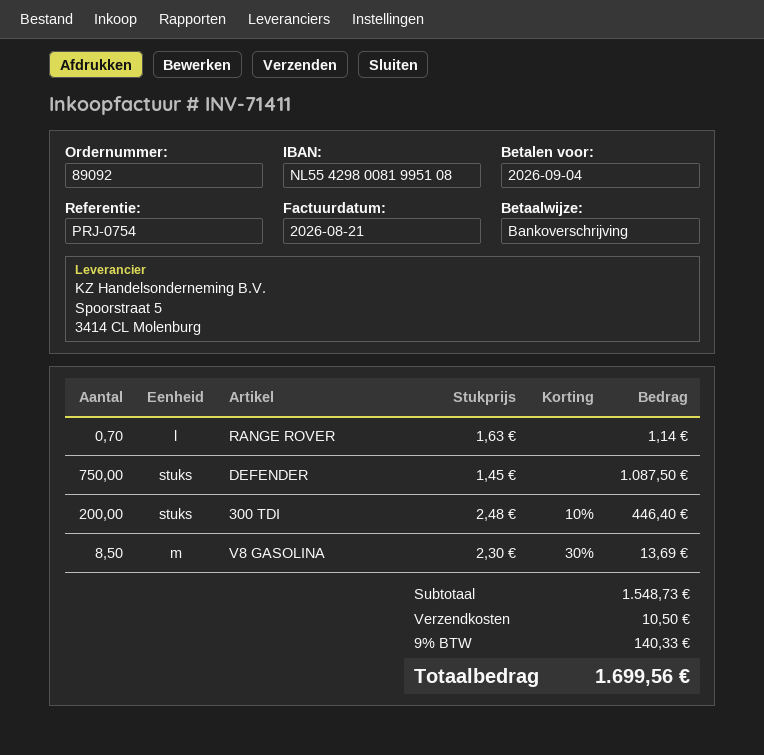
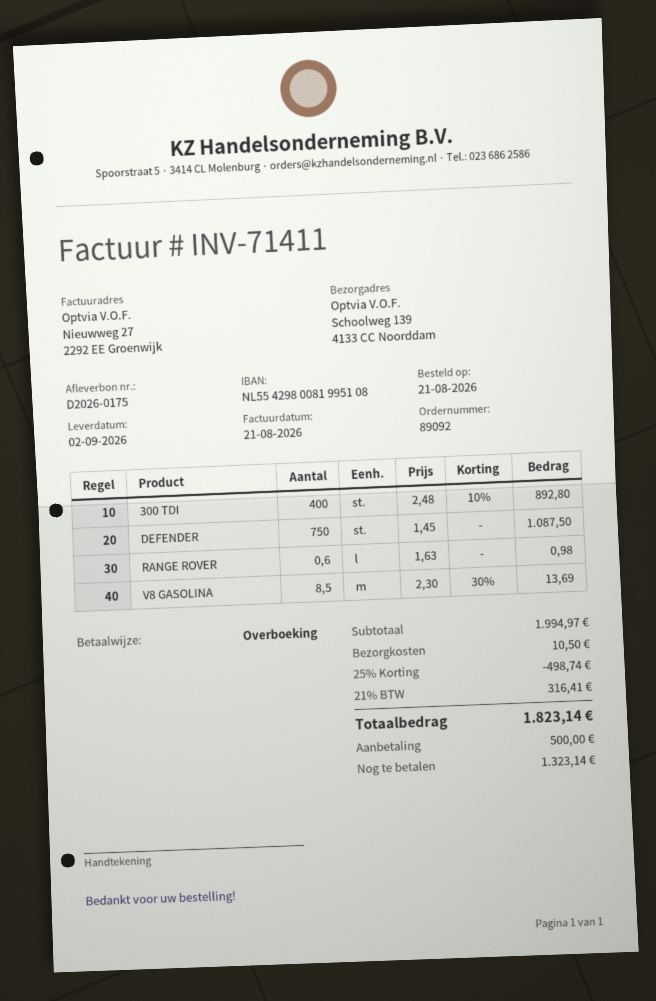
RANGE ROVER: 0.7 x 1.63 = 1.14 -> 0.6 x 1.63 = 0.98
300 TDI: 200 x 2.48 - 10% = 446.40 -> 400 x 2.48 - 10% = 892.80
subtotal: 1548.73 -> 1994.97
discount: none -> 25% = 498.74
tax: 9% = 140.33 -> 21% = 316.41
total: 1699.56 -> 1823.14

